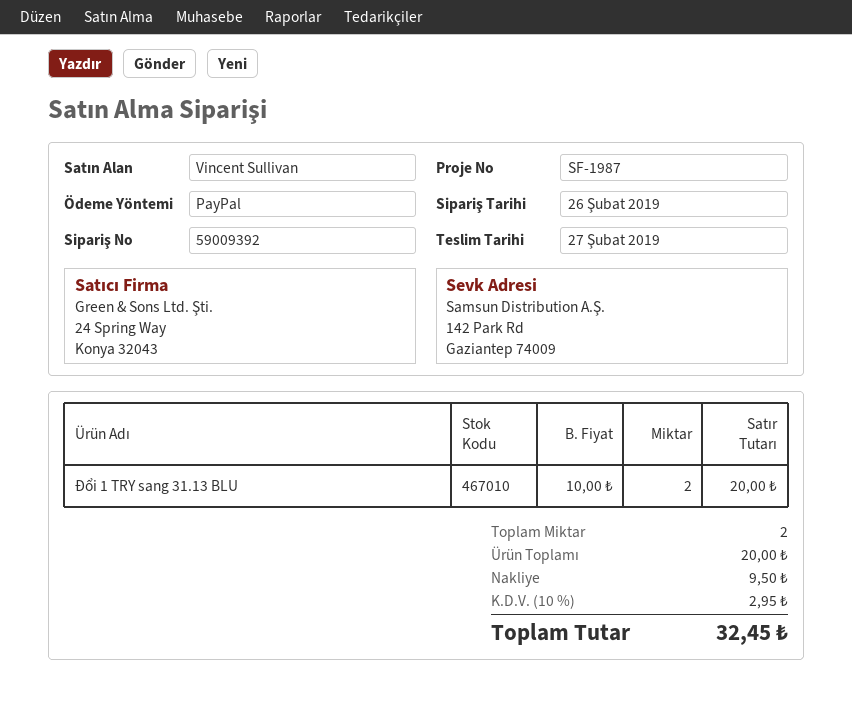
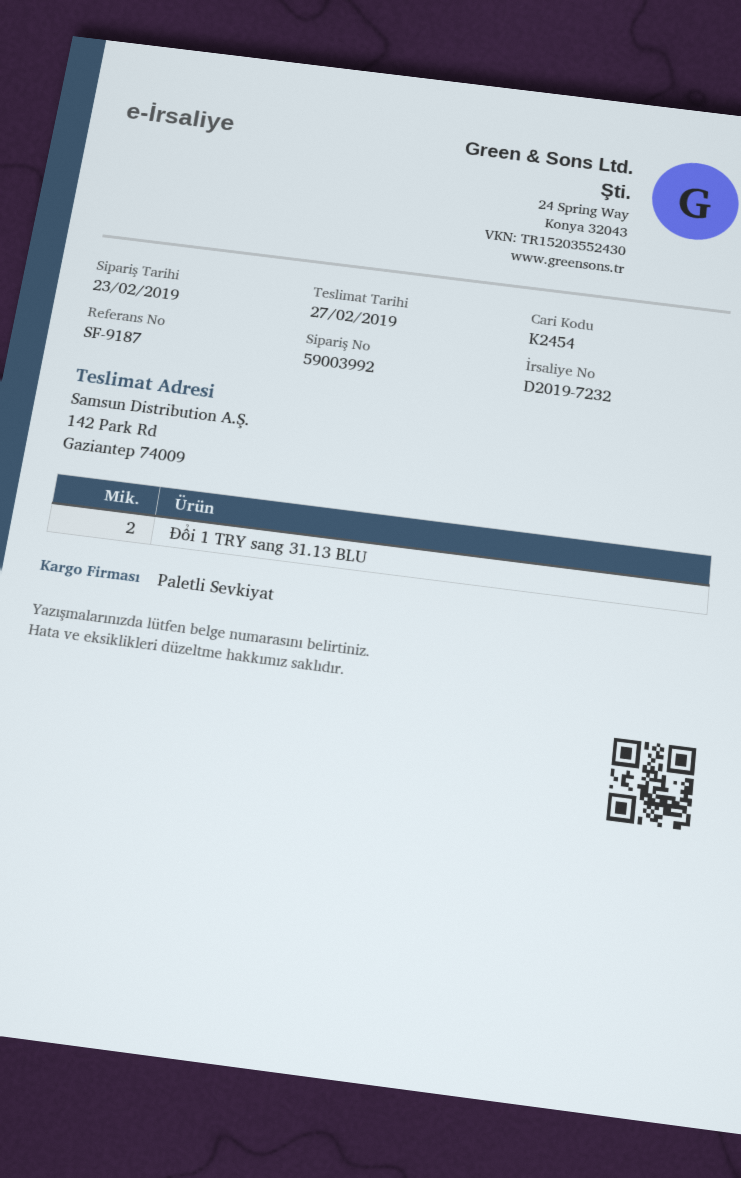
order number: 59009392 -> 59003992
order date: 2019-02-26 -> 2019-02-23
reference: SF-1987 -> SF-9187

